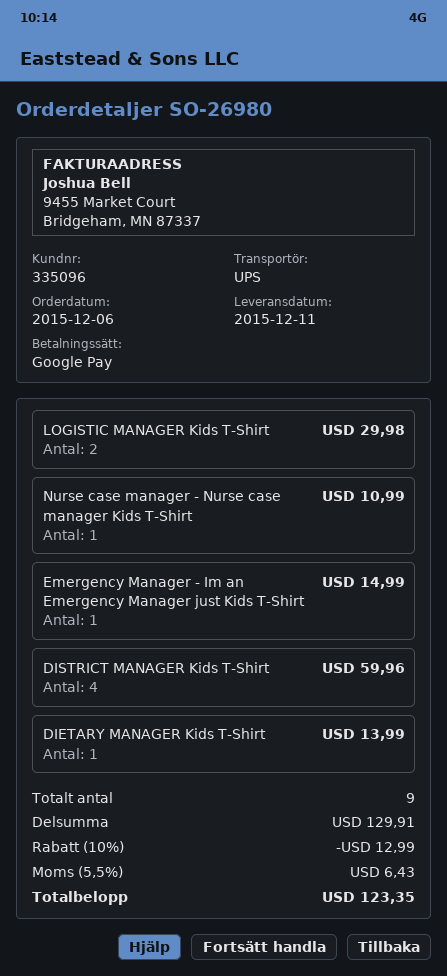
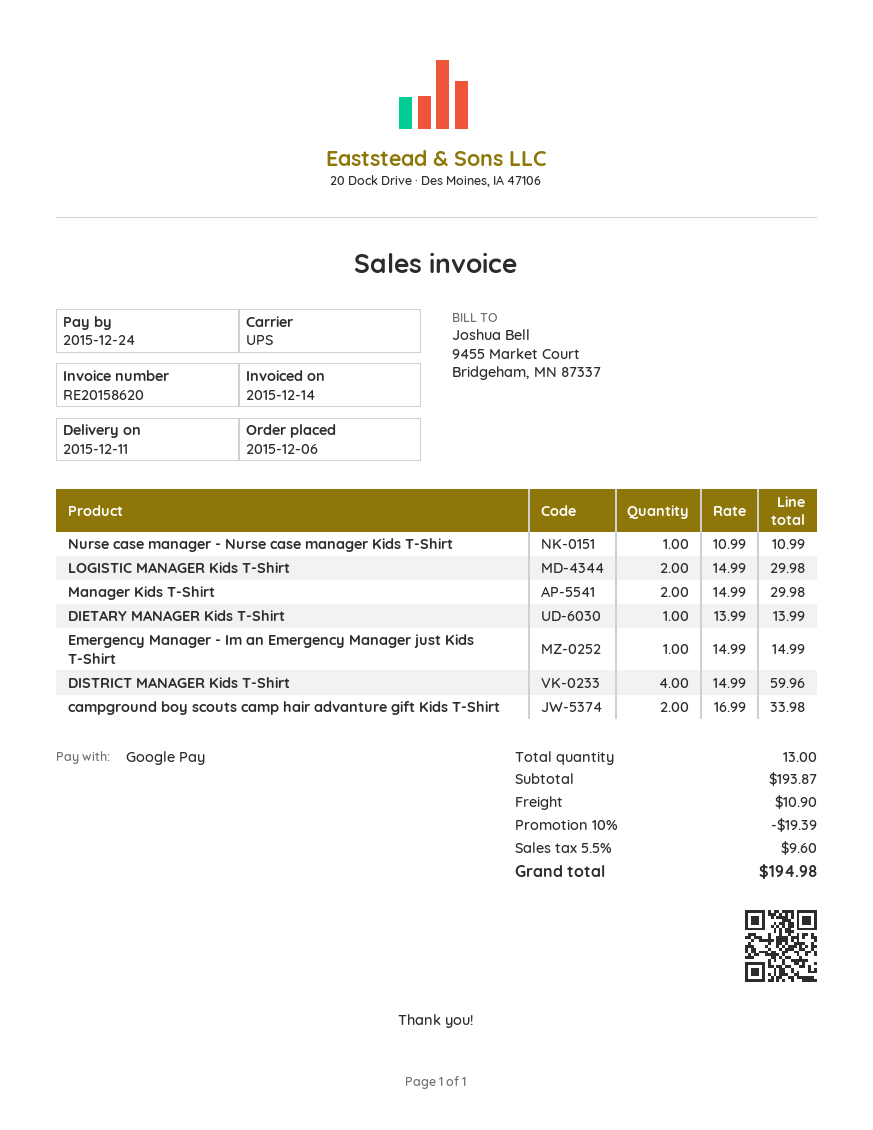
Manager Kids T-Shirt: none -> 2 for 29.98
campground boy scouts camp hair advanture gift Kids T-Shirt: none -> 2 for 33.98
total quantity: 9 -> 13
subtotal: 129.91 -> 193.87
discount: 10% = 12.99 -> 10% = 19.39
shipping: none -> 10.90
tax: 5.5% = 6.43 -> 5.5% = 9.60
total: 123.35 -> 194.98

